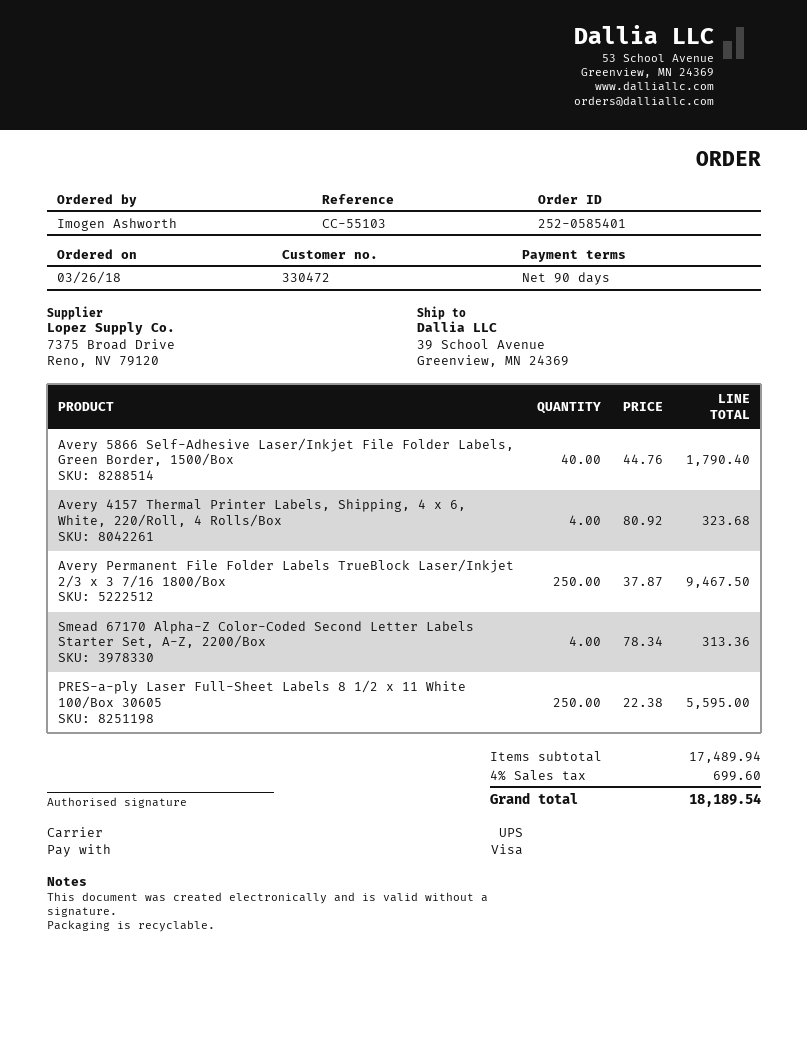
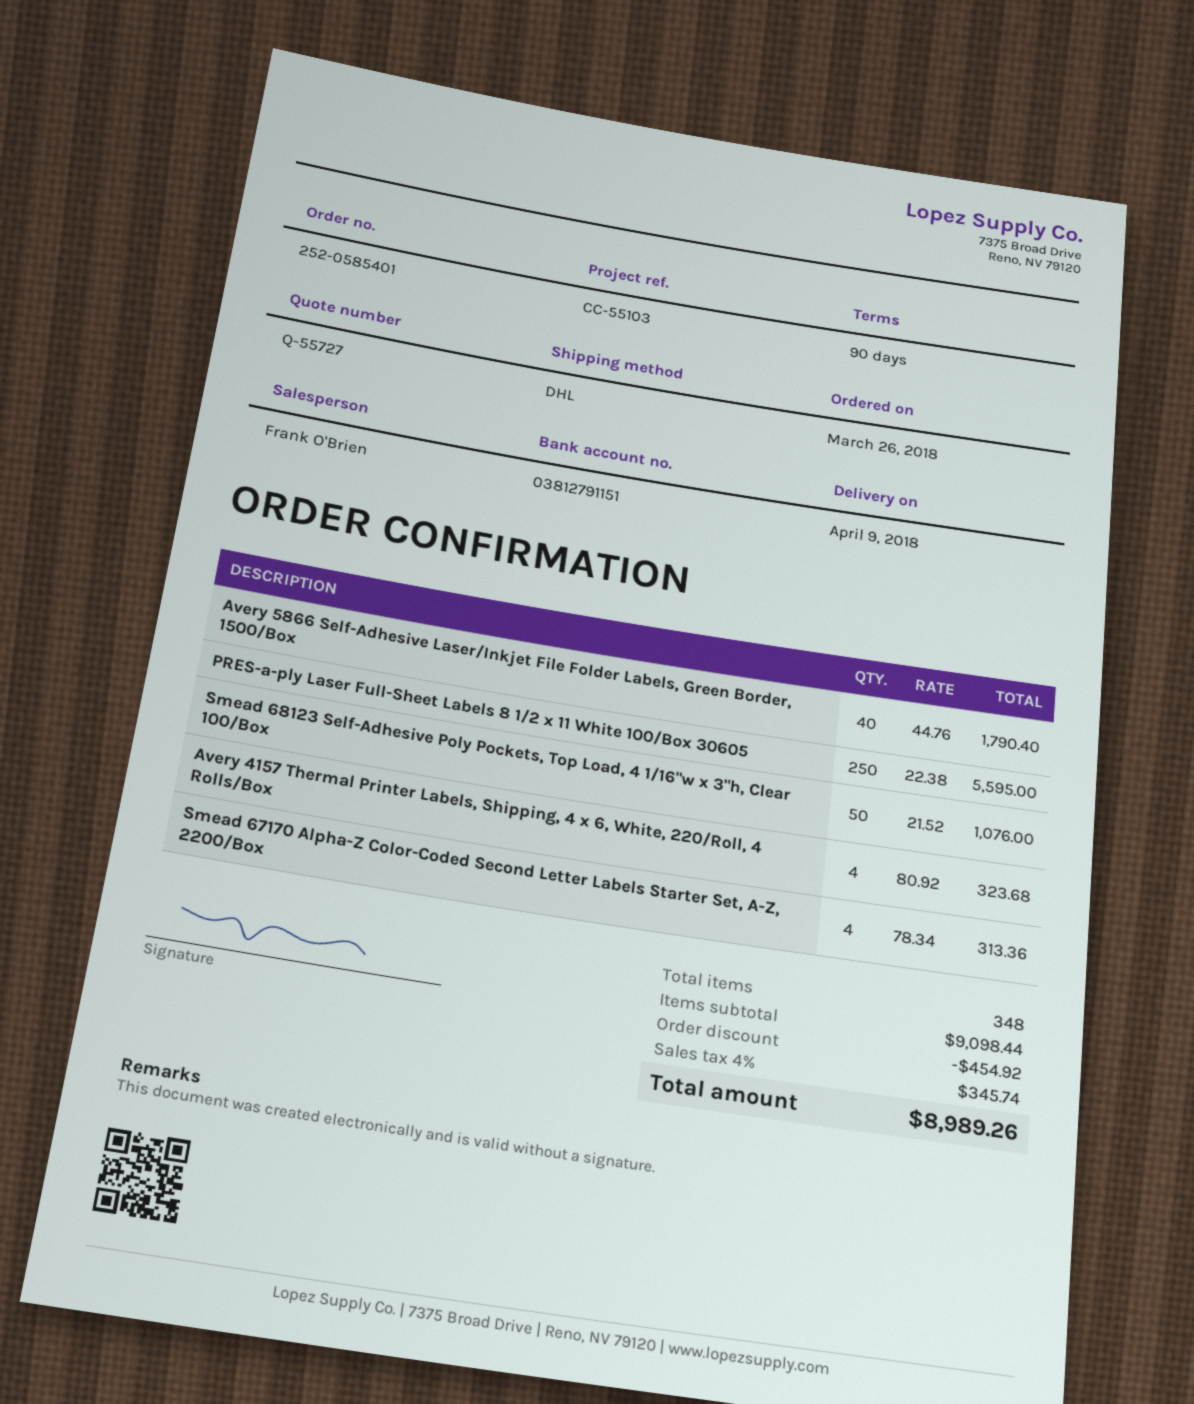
shipping method: UPS -> DHL
Avery Permanent File Folder Labels TrueBlock Laser/Inkjet 2/3 x 3 7/16 1800/Box: 250 x 37.87 = 9467.50 -> none
Smead 68123 Self-Adhesive Poly Pockets, Top Load, 4 1/16"w x 3"h, Clear 100/Box: none -> 50 x 21.52 = 1076.00
subtotal: 17489.94 -> 9098.44
discount: none -> 454.92
tax: 4% = 699.60 -> 4% = 345.74
total: 18189.54 -> 8989.26

